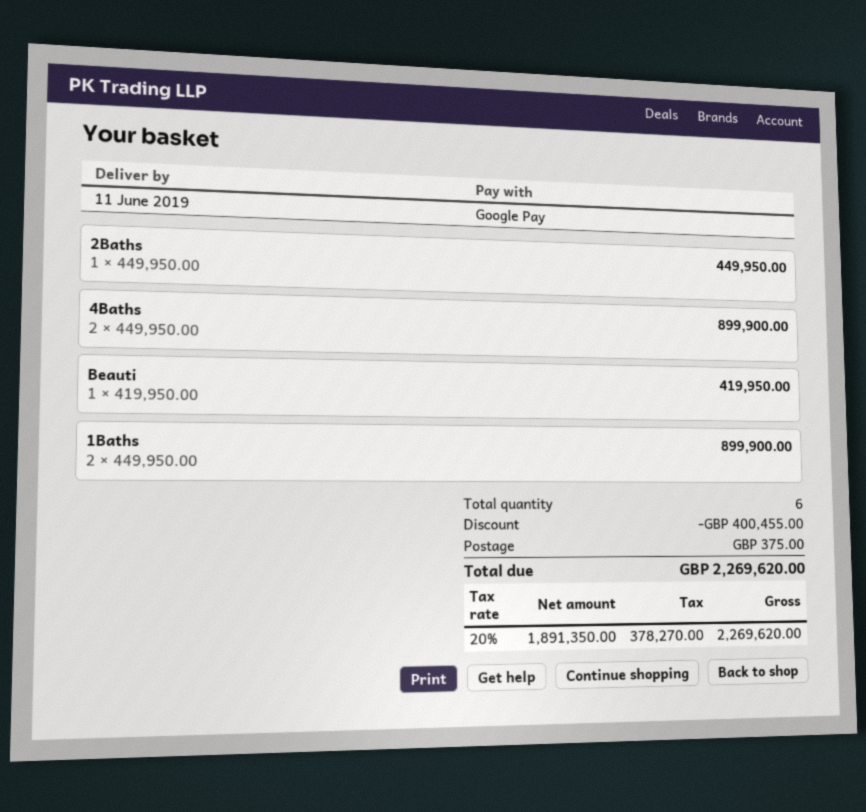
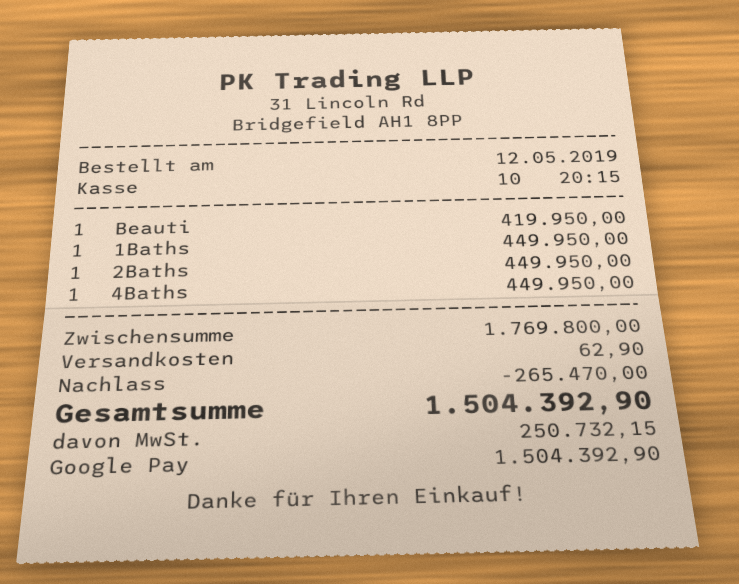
4Baths: 2 x 449950.00 = 899900.00 -> 1 x 449950.00 = 449950.00
1Baths: 2 x 449950.00 = 899900.00 -> 1 x 449950.00 = 449950.00
discount: 400455.00 -> 265470.00
shipping: 375.00 -> 62.90
tax: 378270.00 -> 250732.15
total: 2269620.00 -> 1504392.90

